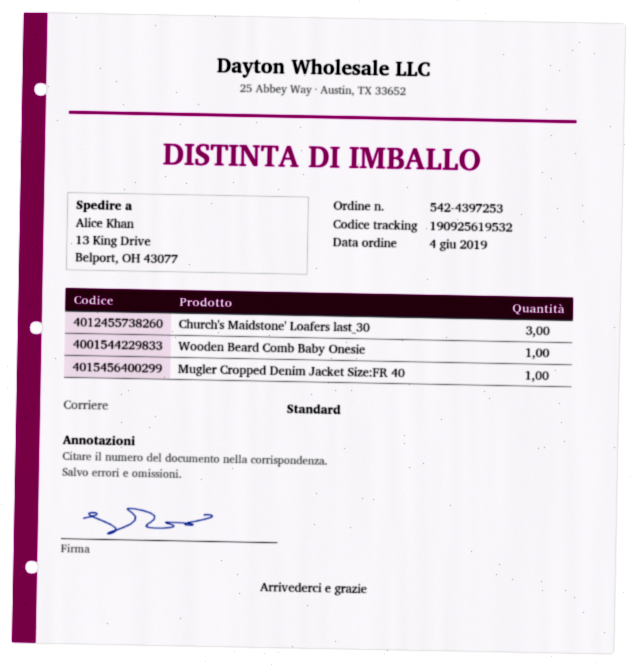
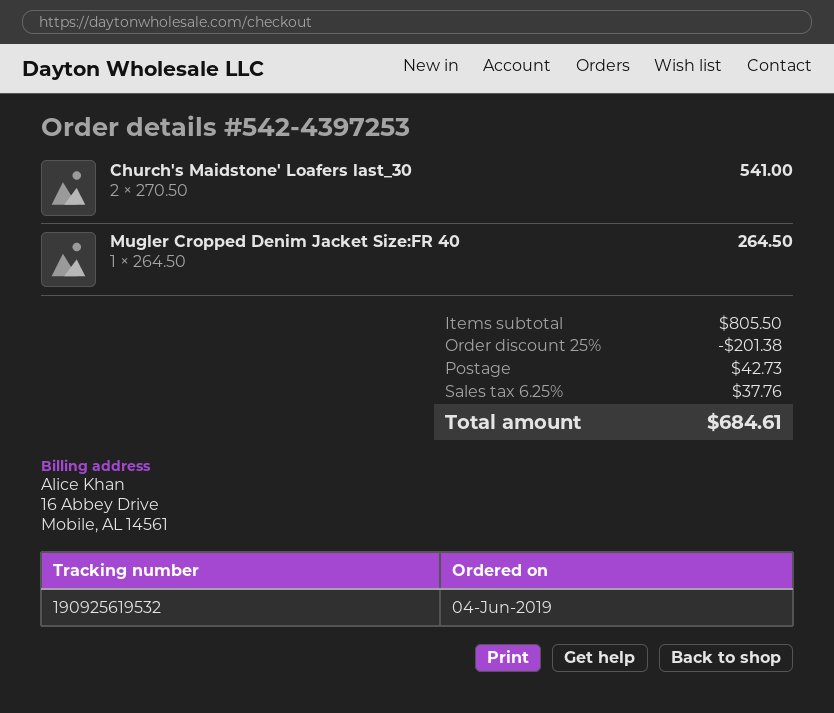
Church's Maidstone' Loafers last_30: 3 -> 2
Wooden Beard Comb Baby Onesie: 1 -> none

